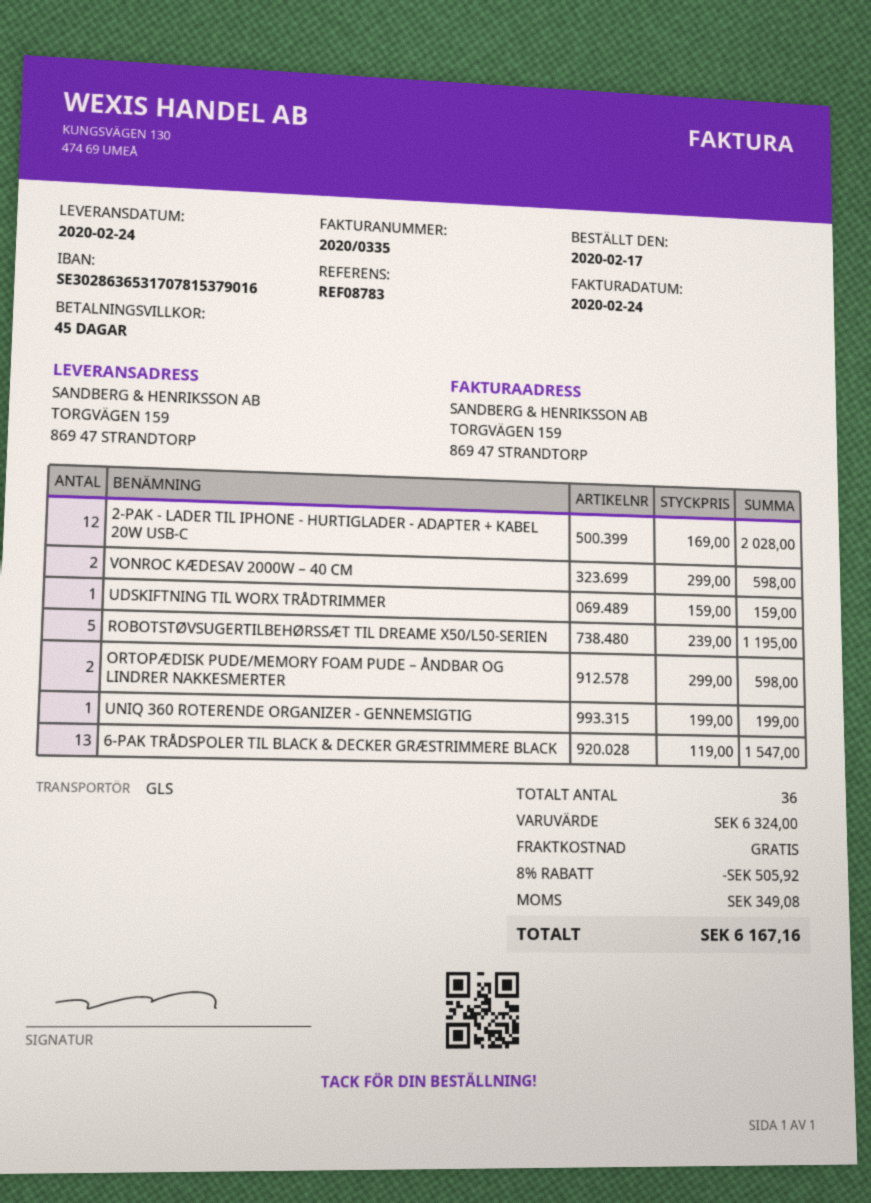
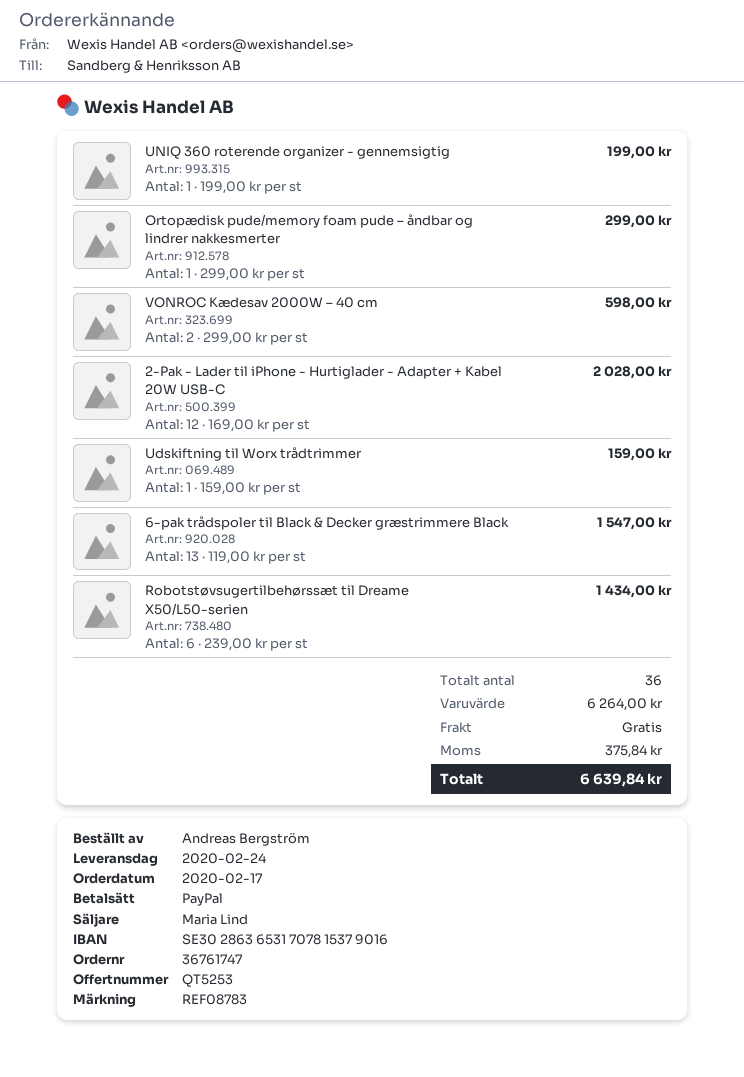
ROBOTSTØVSUGERTILBEHØRSSÆT TIL DREAME X50/L50-SERIEN: 5 x 239.00 = 1195.00 -> 6 x 239.00 = 1434.00
ORTOPÆDISK PUDE/MEMORY FOAM PUDE – ÅNDBAR OG LINDRER NAKKESMERTER: 2 x 299.00 = 598.00 -> 1 x 299.00 = 299.00
subtotal: 6324.00 -> 6264.00
discount: 8% = 505.92 -> none
tax: 349.08 -> 375.84
total: 6167.16 -> 6639.84

